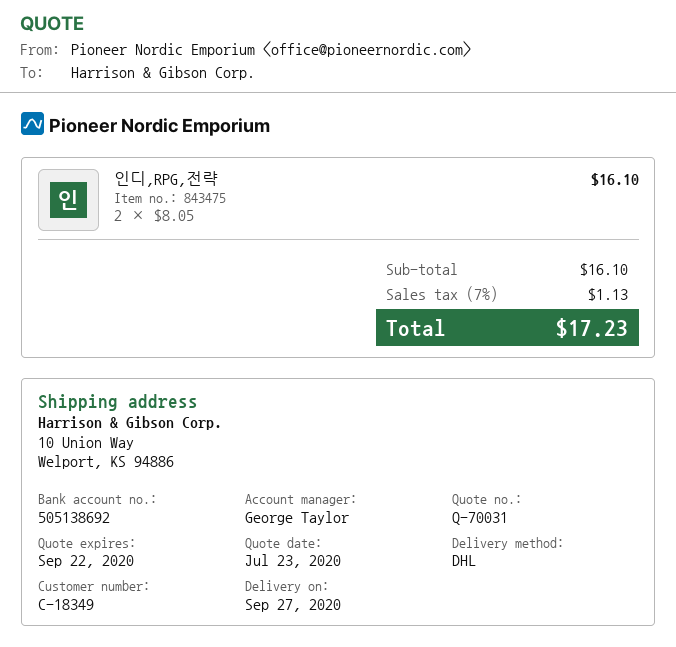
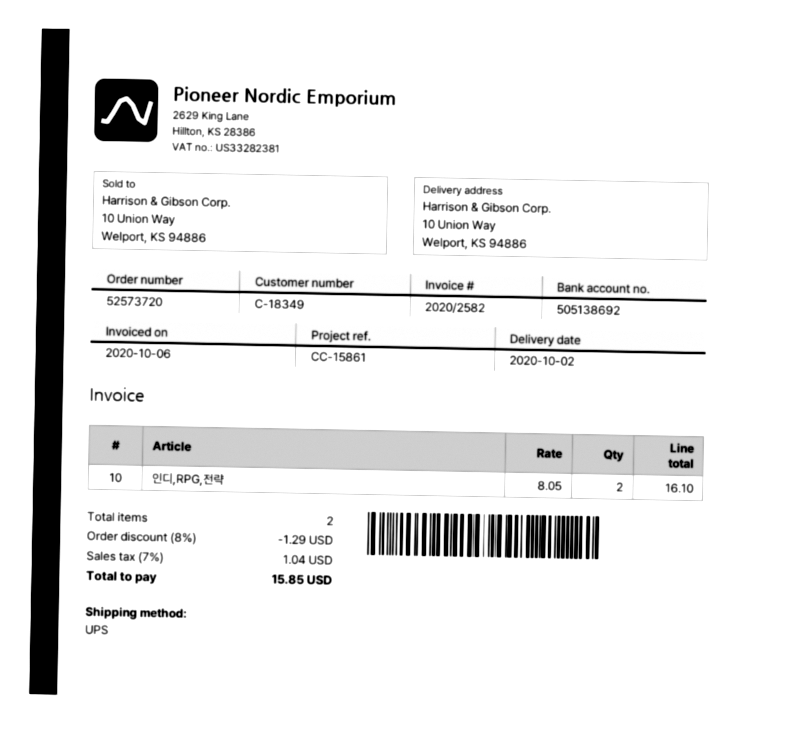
delivery date: 2020-09-27 -> 2020-10-02
shipping method: DHL -> UPS
discount: none -> 8% = 1.29
tax: 7% = 1.13 -> 7% = 1.04
total: 17.23 -> 15.85

